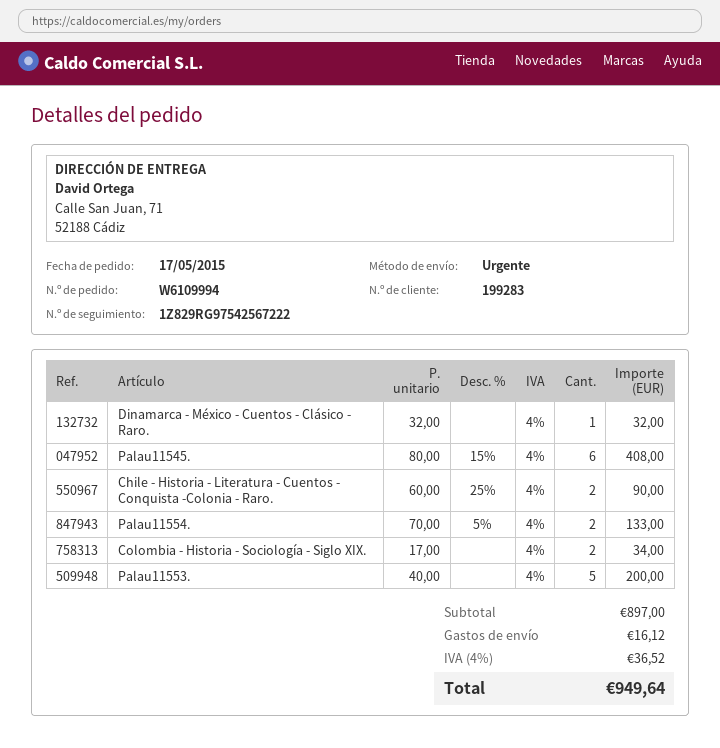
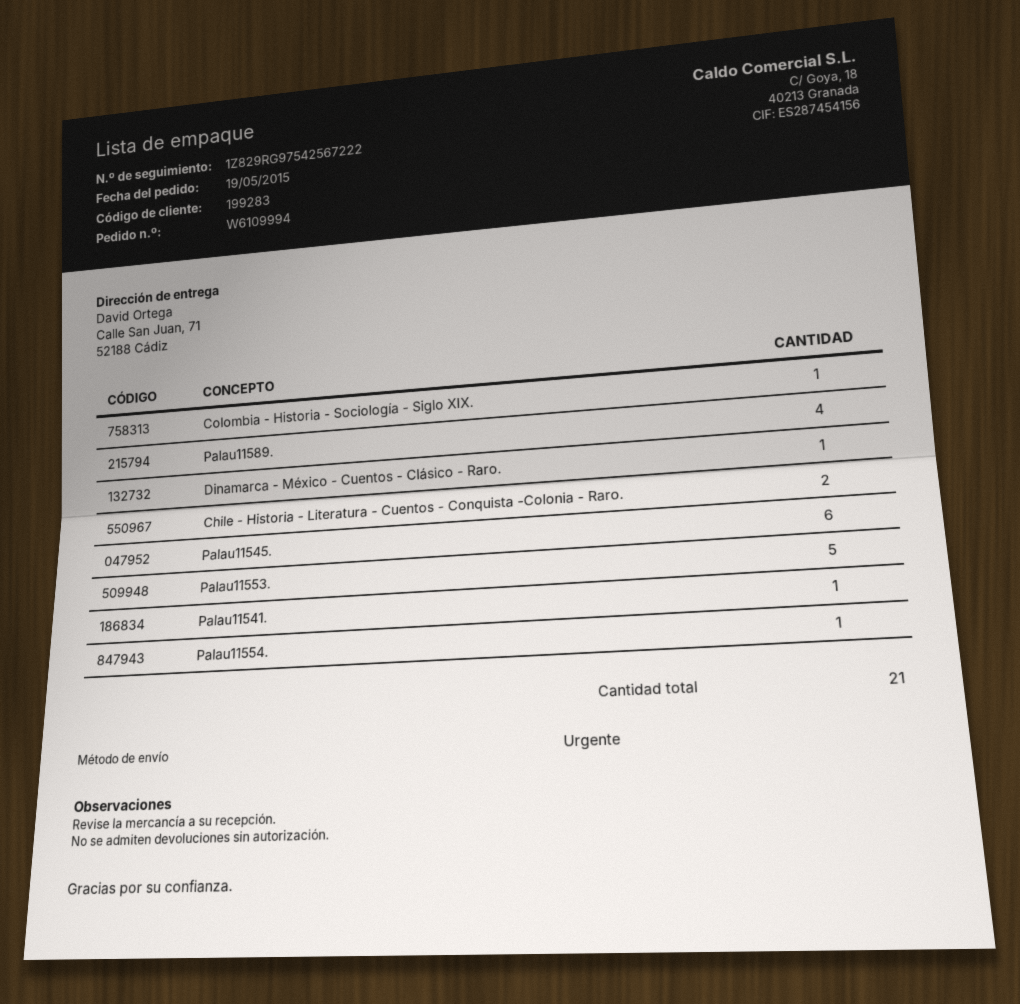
order date: 2015-05-17 -> 2015-05-19
Palau11554.: 2 -> 1
Colombia - Historia - Sociología - Siglo XIX.: 2 -> 1
Palau11589.: none -> 4
Palau11541.: none -> 1

